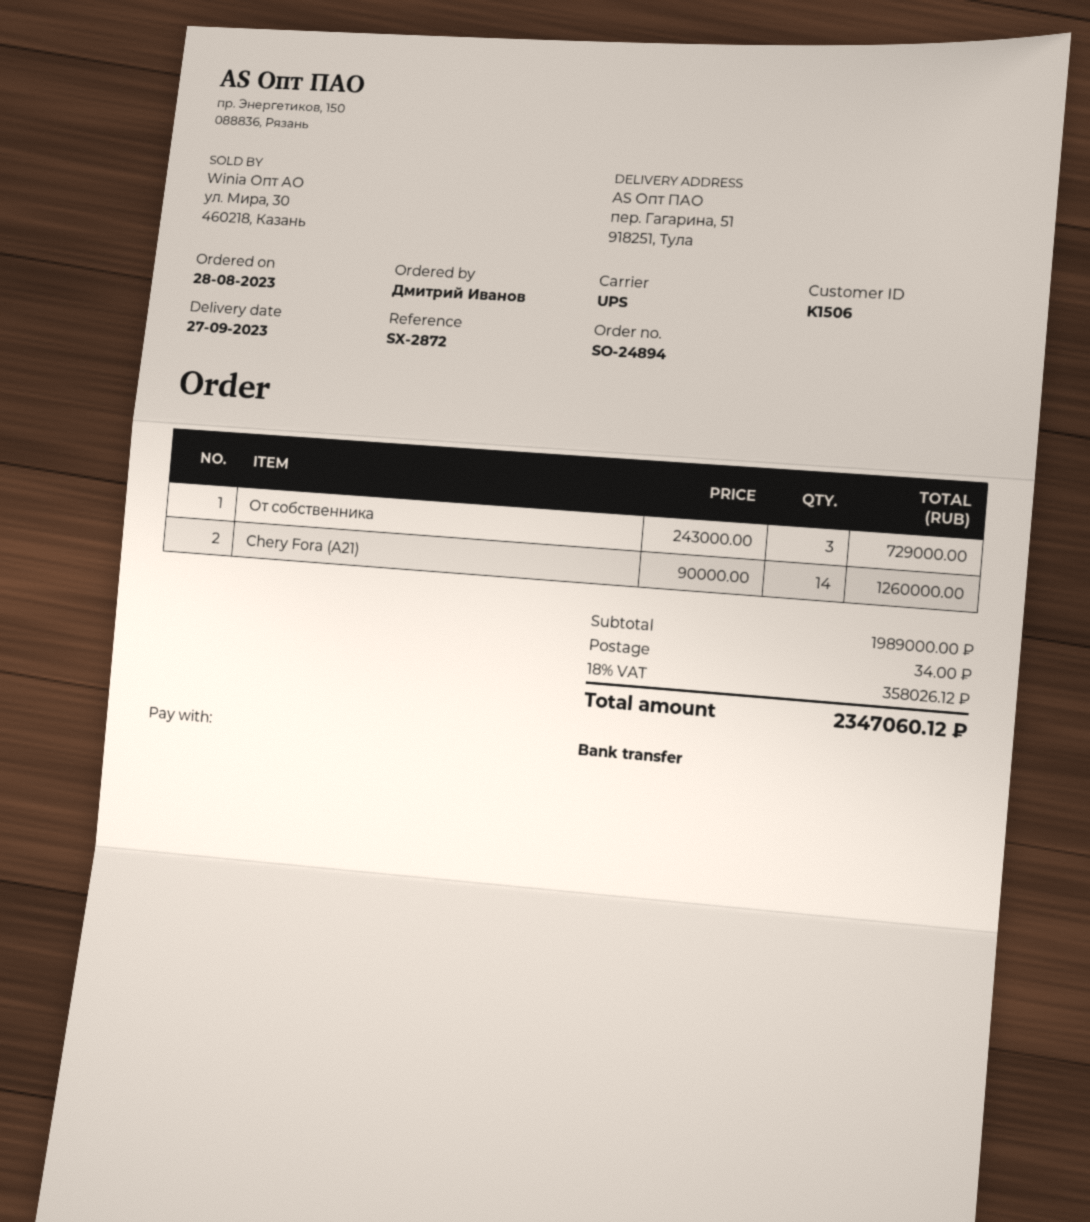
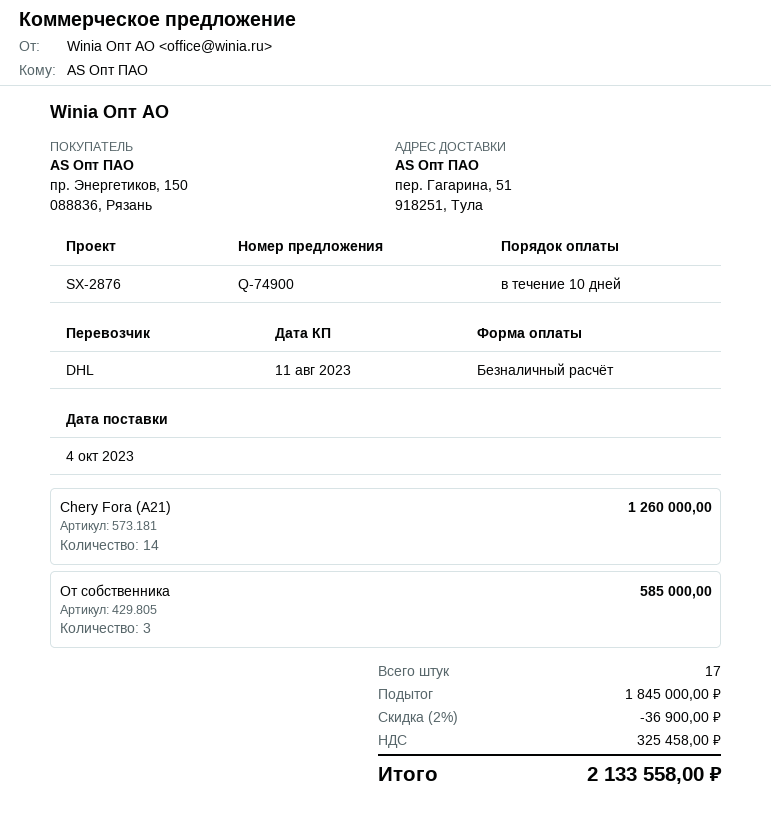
delivery date: 2023-09-27 -> 2023-10-04
reference: SX-2872 -> SX-2876
shipping method: UPS -> DHL
От собственника: 3 for 729000.00 -> 3 for 585000.00
subtotal: 1989000.00 -> 1845000.00
discount: none -> 2% = 36900.00
shipping: 34.00 -> none
tax: 358026.12 -> 325458.00
total: 2347060.12 -> 2133558.00

